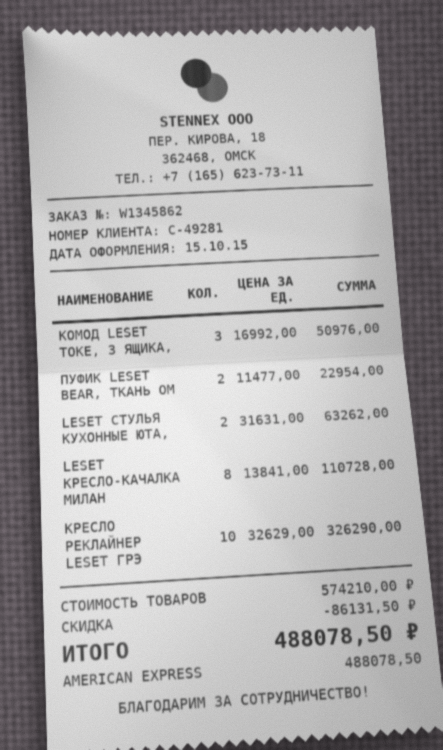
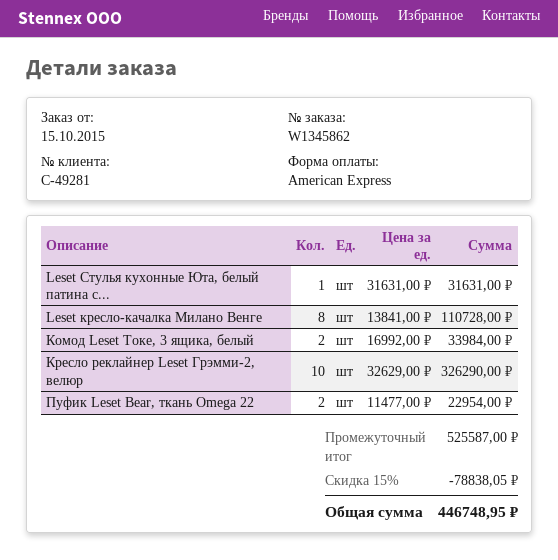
КОМОД LESET ТОКЕ, 3 ЯЩИКА,: 3 x 16992.00 = 50976.00 -> 2 x 16992.00 = 33984.00
LESET СТУЛЬЯ КУХОННЫЕ ЮТА,: 2 x 31631.00 = 63262.00 -> 1 x 31631.00 = 31631.00
subtotal: 574210.00 -> 525587.00
discount: 86131.50 -> 78838.05
total: 488078.50 -> 446748.95

